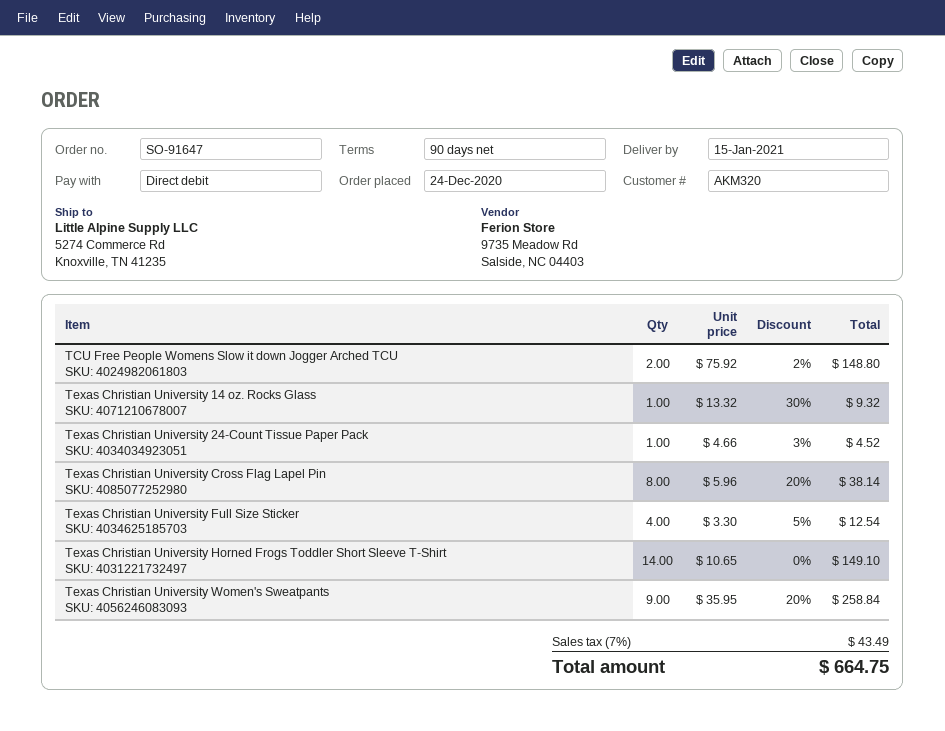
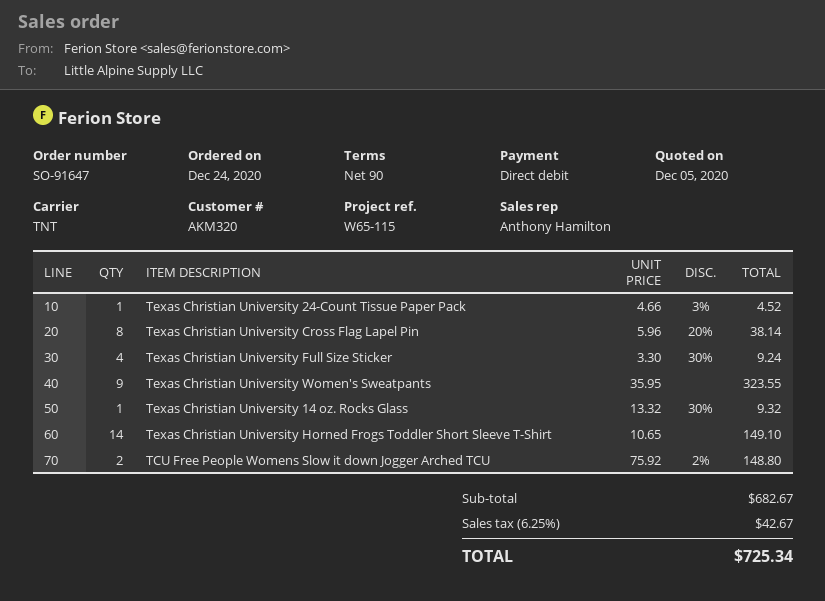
Texas Christian University Full Size Sticker: 4 x 3.30 - 5% = 12.54 -> 4 x 3.30 - 30% = 9.24
Texas Christian University Women's Sweatpants: 9 x 35.95 - 20% = 258.84 -> 9 x 35.95 = 323.55
tax: 7% = 43.49 -> 6.25% = 42.67
total: 664.75 -> 725.34

